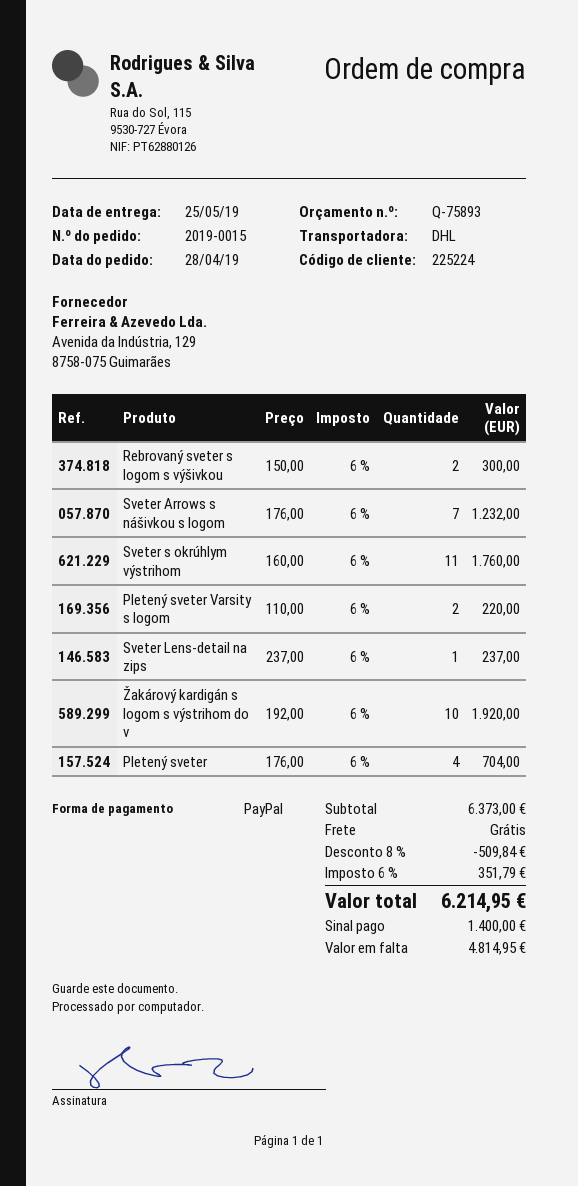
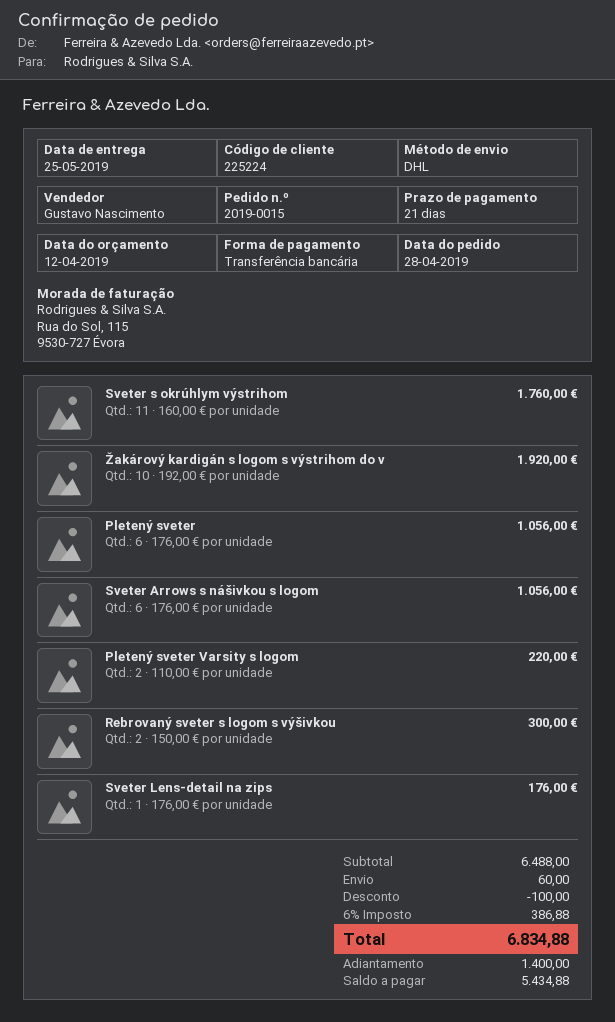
payment method: PayPal -> bank transfer
Sveter Arrows s nášivkou s logom: 7 x 176.00 = 1232.00 -> 6 x 176.00 = 1056.00
Sveter Lens-detail na zips: 1 x 237.00 = 237.00 -> 1 x 176.00 = 176.00
Pletený sveter: 4 x 176.00 = 704.00 -> 6 x 176.00 = 1056.00
subtotal: 6373.00 -> 6488.00
discount: 509.84 -> 100.00
shipping: 0.00 -> 60.00
tax: 6% = 351.79 -> 6% = 386.88
total: 6214.95 -> 6834.88
balance: 4814.95 -> 5434.88

